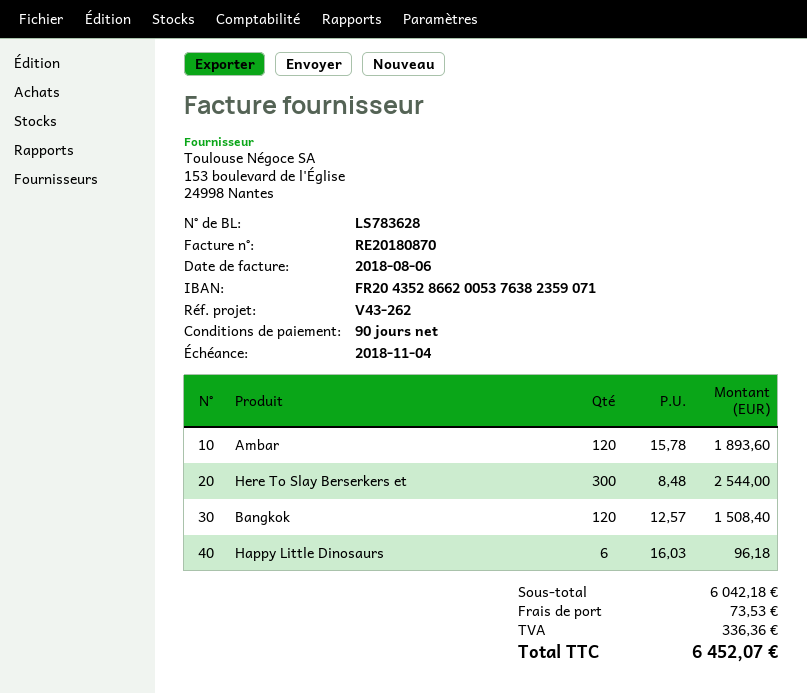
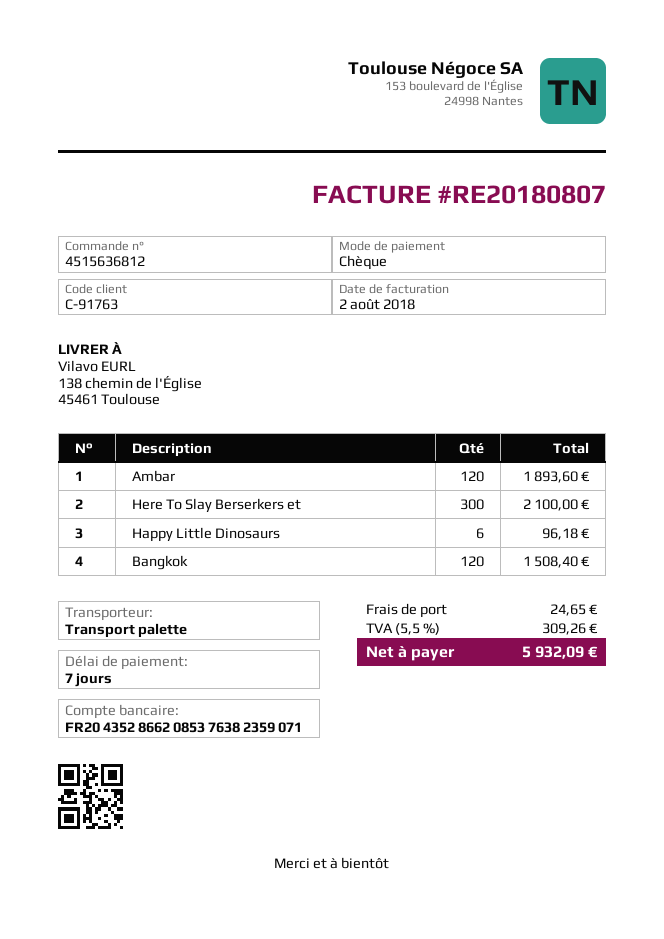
invoice number: RE20180870 -> RE20180807
invoice date: 2018-08-06 -> 2018-08-02
payment terms: 90 days -> 7 days
bank account: FR2043528662005376382359071 -> FR2043528662085376382359071
Here To Slay Berserkers et: 300 for 2544.00 -> 300 for 2100.00
shipping: 73.53 -> 24.65
tax: 336.36 -> 309.26
total: 6452.07 -> 5932.09

